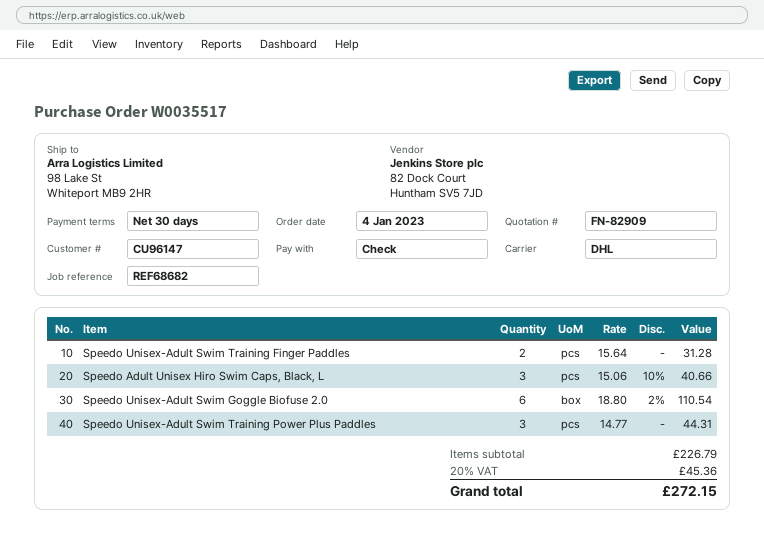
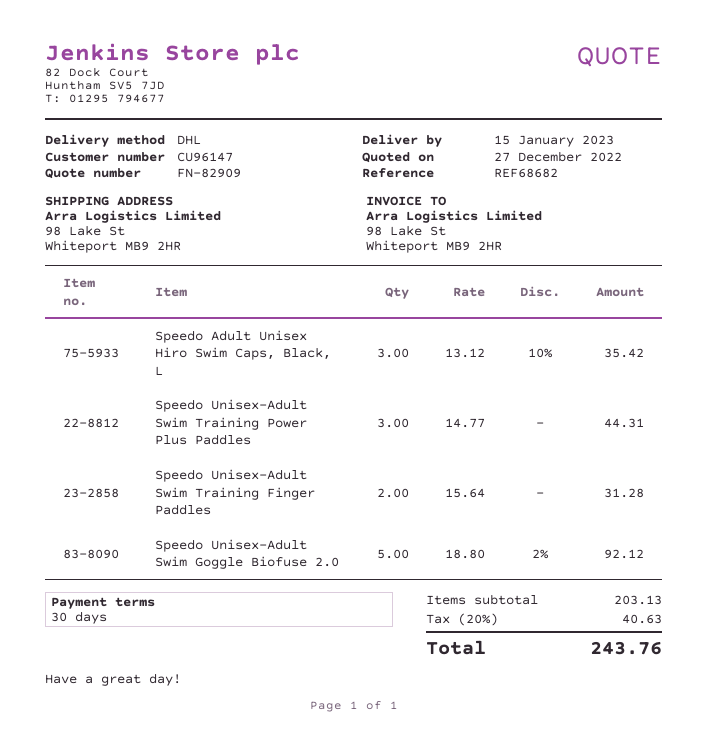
Speedo Adult Unisex Hiro Swim Caps, Black, L: 3 x 15.06 - 10% = 40.66 -> 3 x 13.12 - 10% = 35.42
Speedo Unisex-Adult Swim Goggle Biofuse 2.0: 6 x 18.80 - 2% = 110.54 -> 5 x 18.80 - 2% = 92.12
subtotal: 226.79 -> 203.13
tax: 20% = 45.36 -> 20% = 40.63
total: 272.15 -> 243.76

